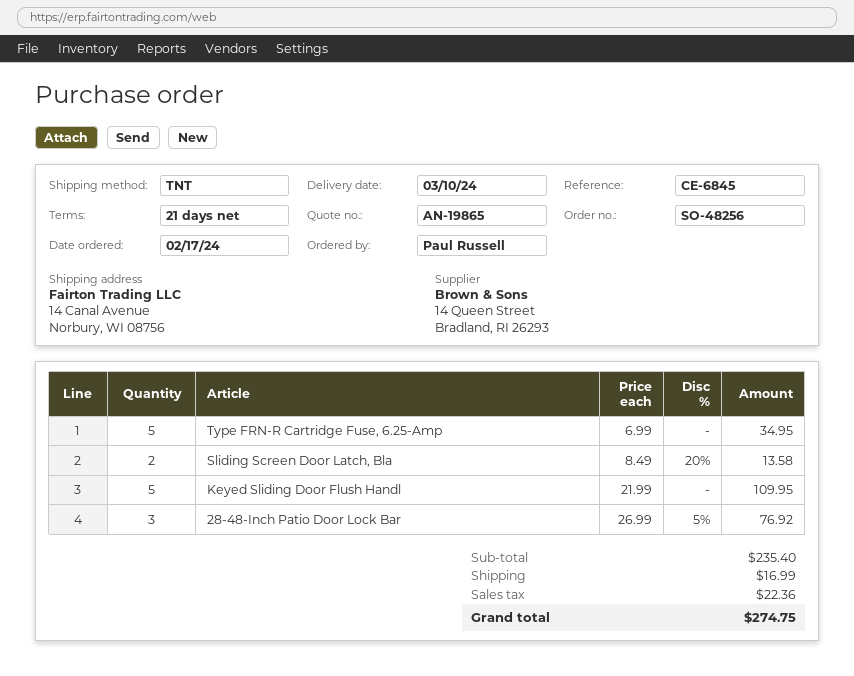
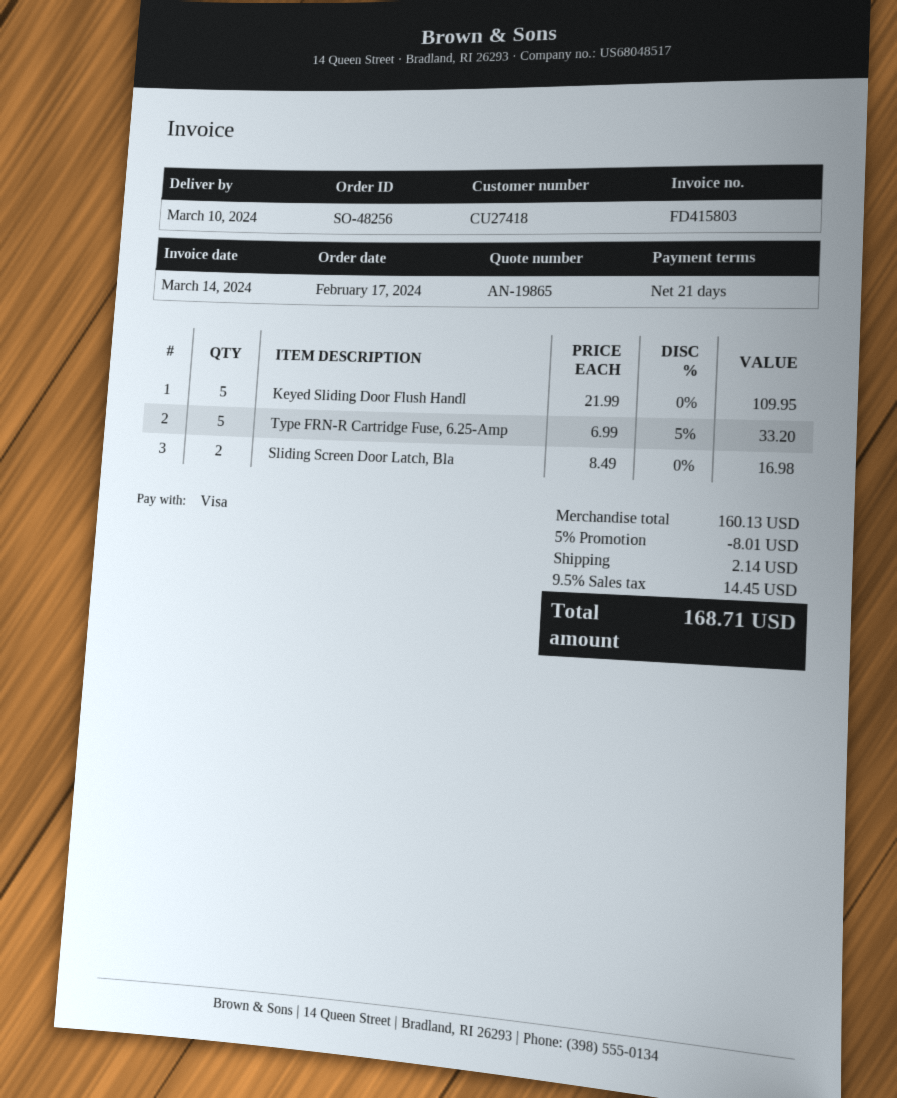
Type FRN-R Cartridge Fuse, 6.25-Amp: 5 x 6.99 = 34.95 -> 5 x 6.99 - 5% = 33.20
Sliding Screen Door Latch, Bla: 2 x 8.49 - 20% = 13.58 -> 2 x 8.49 = 16.98
28-48-Inch Patio Door Lock Bar: 3 x 26.99 - 5% = 76.92 -> none
subtotal: 235.40 -> 160.13
discount: none -> 5% = 8.01
shipping: 16.99 -> 2.14
tax: 22.36 -> 14.45
total: 274.75 -> 168.71

